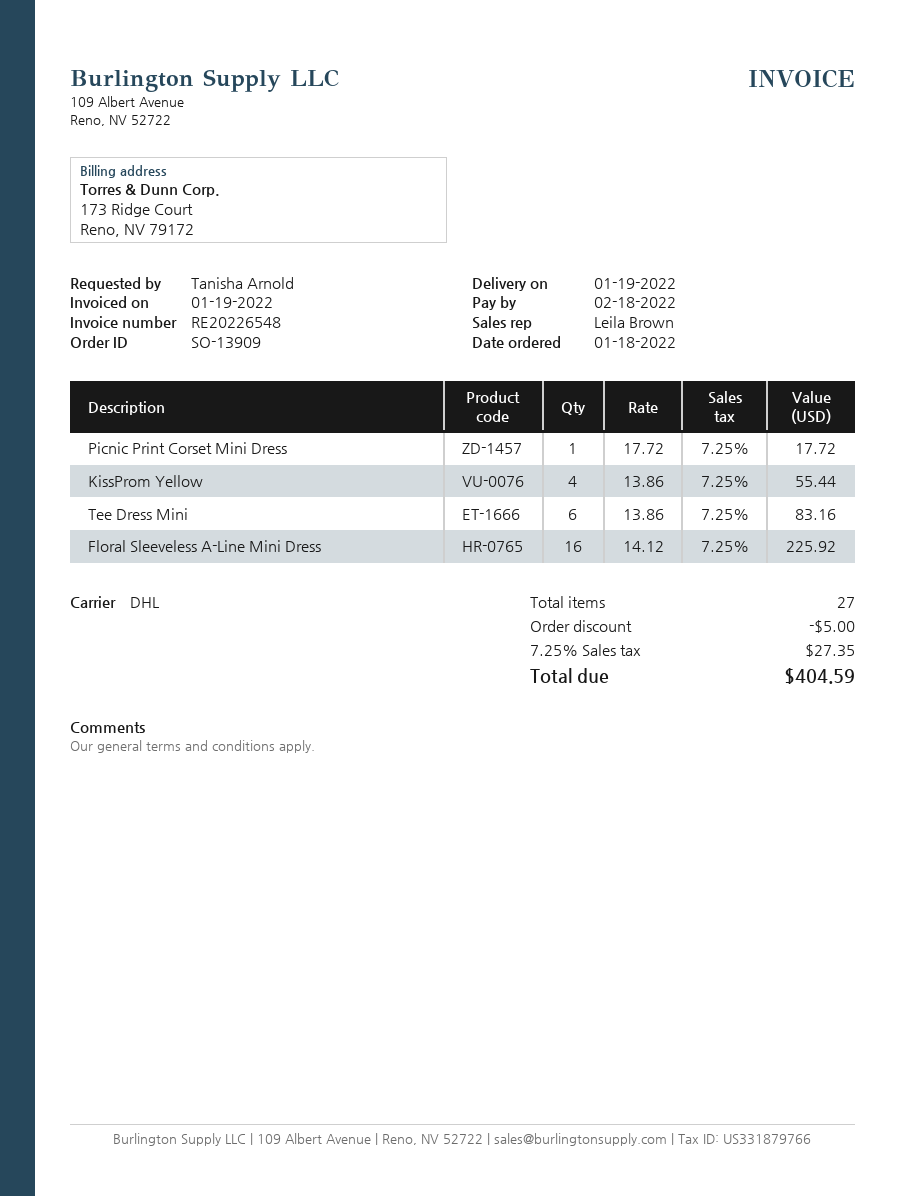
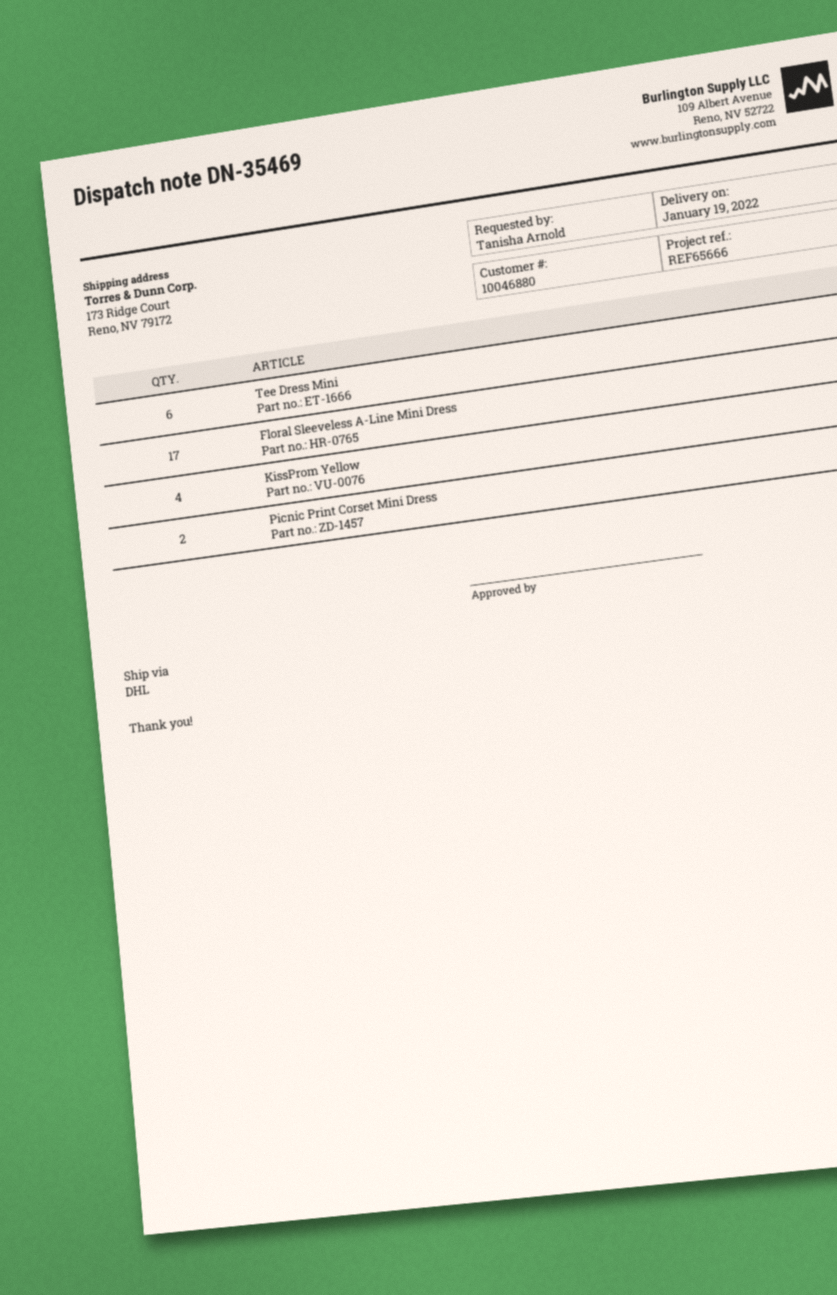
Picnic Print Corset Mini Dress: 1 -> 2
Floral Sleeveless A-Line Mini Dress: 16 -> 17

